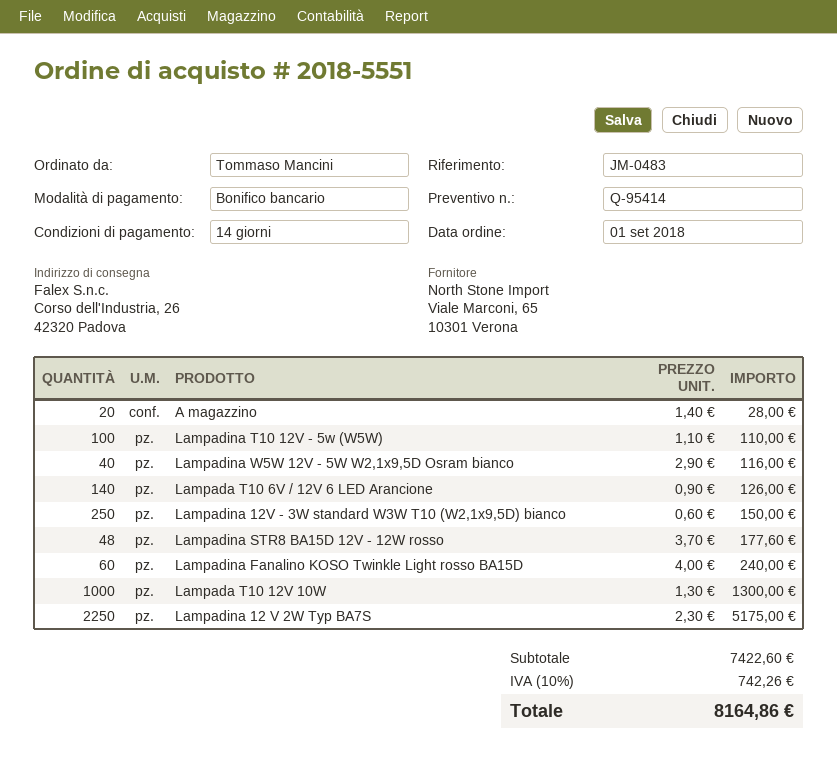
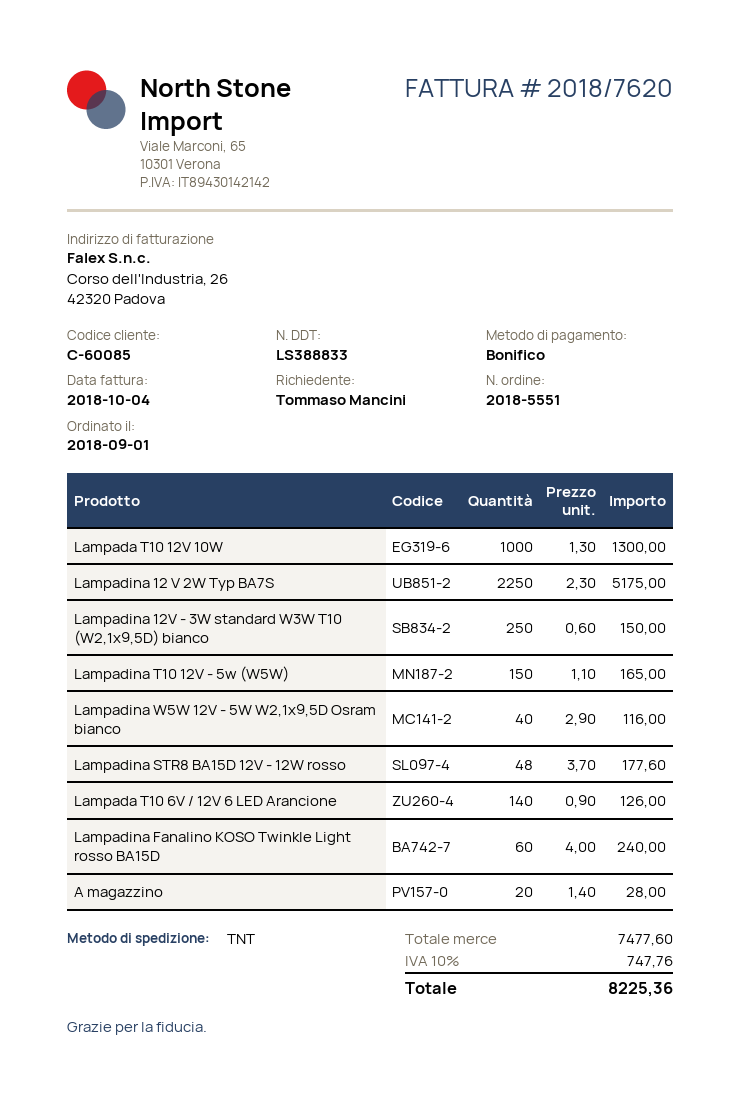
Lampadina T10 12V - 5w (W5W): 100 x 1.10 = 110.00 -> 150 x 1.10 = 165.00
subtotal: 7422.60 -> 7477.60
tax: 10% = 742.26 -> 10% = 747.76
total: 8164.86 -> 8225.36

